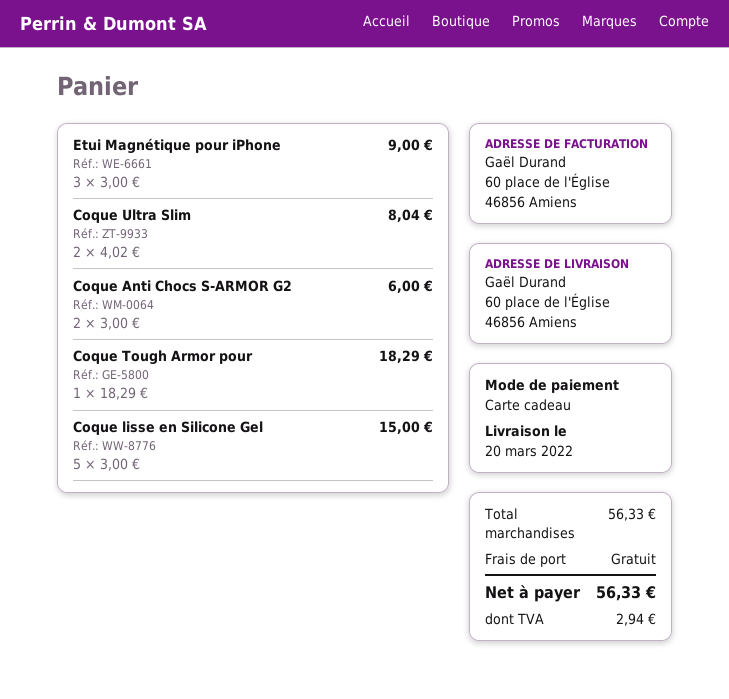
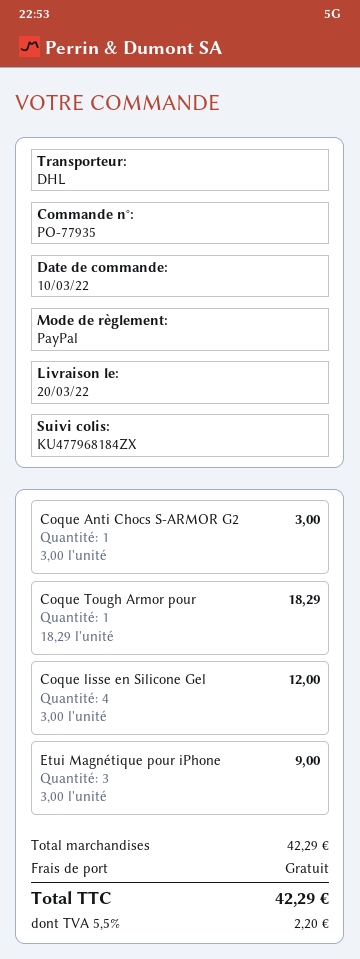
payment method: gift card -> PayPal
Coque Ultra Slim: 2 x 4.02 = 8.04 -> none
Coque Anti Chocs S-ARMOR G2: 2 x 3.00 = 6.00 -> 1 x 3.00 = 3.00
Coque lisse en Silicone Gel: 5 x 3.00 = 15.00 -> 4 x 3.00 = 12.00
subtotal: 56.33 -> 42.29
tax: 2.94 -> 2.20
total: 56.33 -> 42.29

